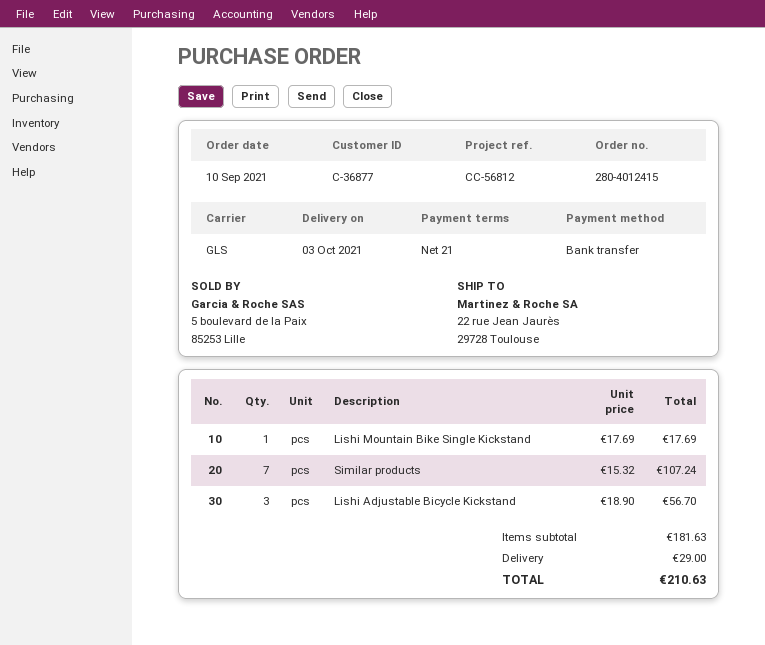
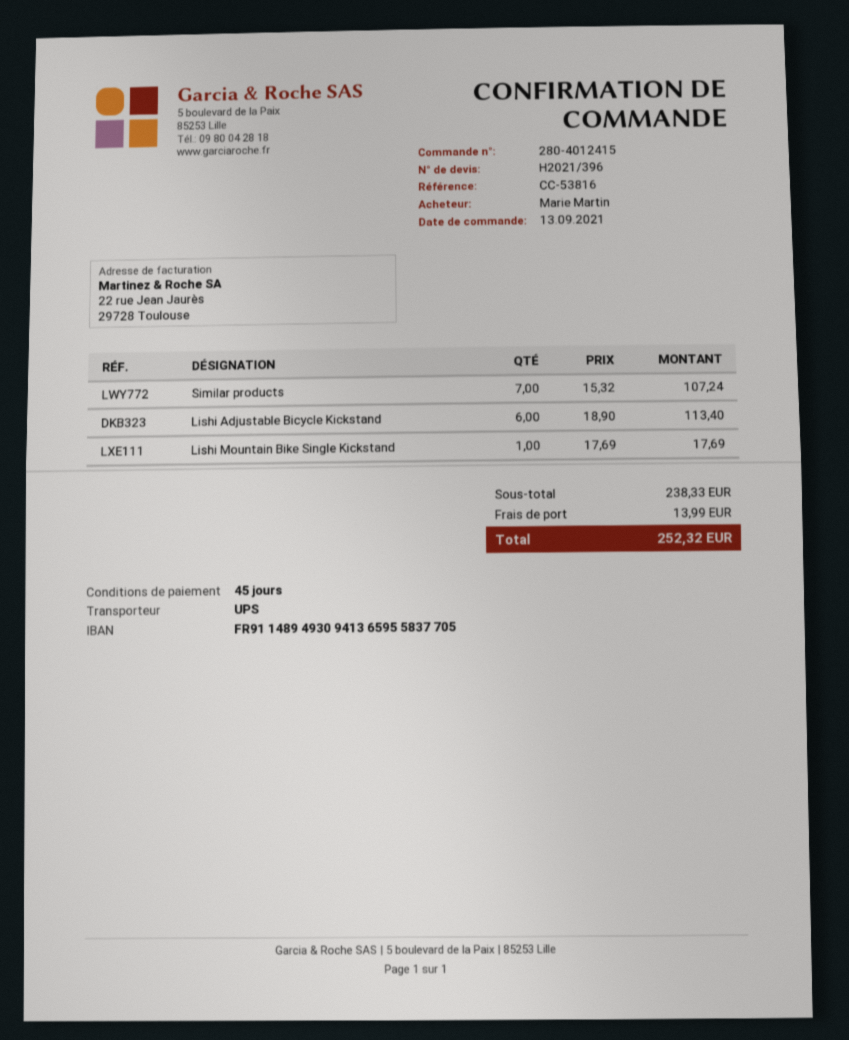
order date: 2021-09-10 -> 2021-09-13
payment terms: 21 days -> 45 days
reference: CC-56812 -> CC-53816
shipping method: GLS -> UPS
Lishi Adjustable Bicycle Kickstand: 3 x 18.90 = 56.70 -> 6 x 18.90 = 113.40
subtotal: 181.63 -> 238.33
shipping: 29.00 -> 13.99
total: 210.63 -> 252.32

